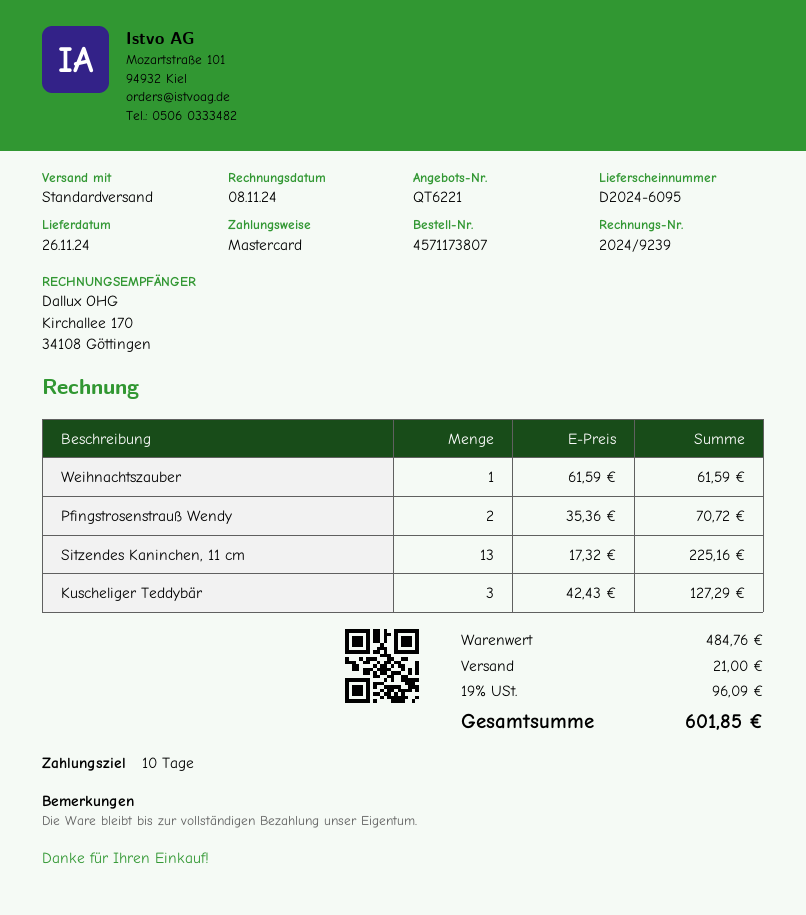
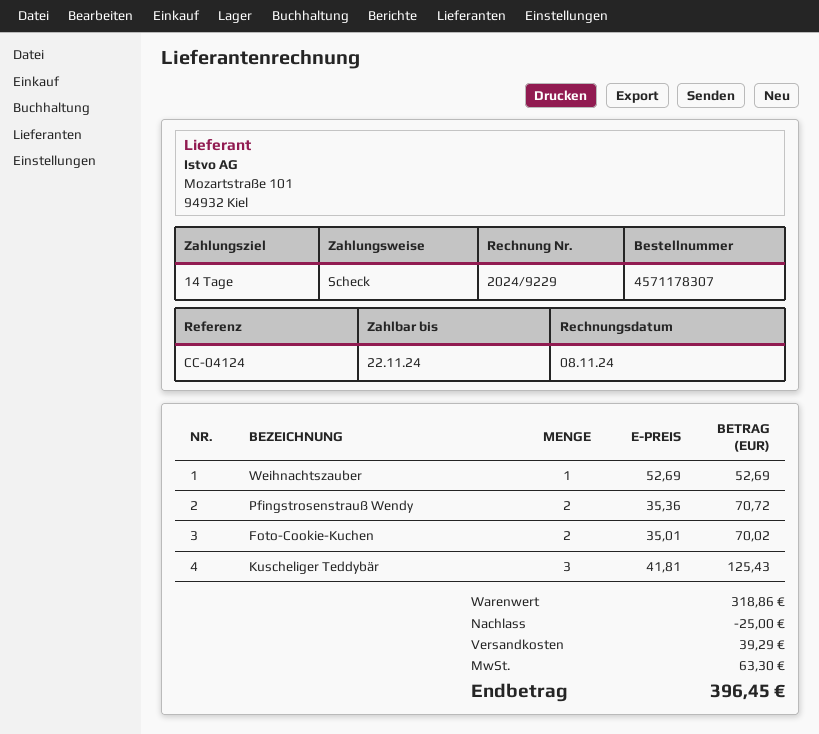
order number: 4571173807 -> 4571178307
invoice number: 2024/9239 -> 2024/9229
payment terms: 10 days -> 14 days
payment method: Mastercard -> cheque
Weihnachtszauber: 1 x 61.59 = 61.59 -> 1 x 52.69 = 52.69
Sitzendes Kaninchen, 11 cm: 13 x 17.32 = 225.16 -> none
Kuscheliger Teddybär: 3 x 42.43 = 127.29 -> 3 x 41.81 = 125.43
Foto-Cookie-Kuchen: none -> 2 x 35.01 = 70.02
subtotal: 484.76 -> 318.86
discount: none -> 25.00
shipping: 21.00 -> 39.29
tax: 96.09 -> 63.30
total: 601.85 -> 396.45

